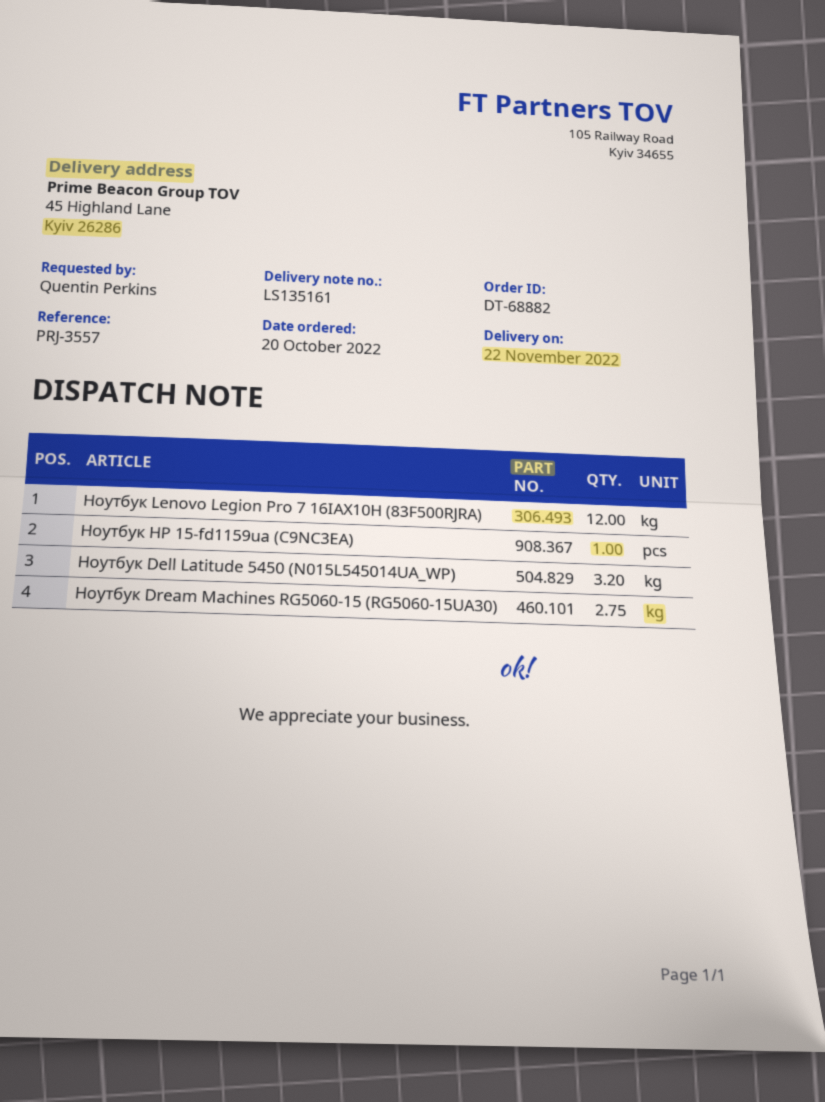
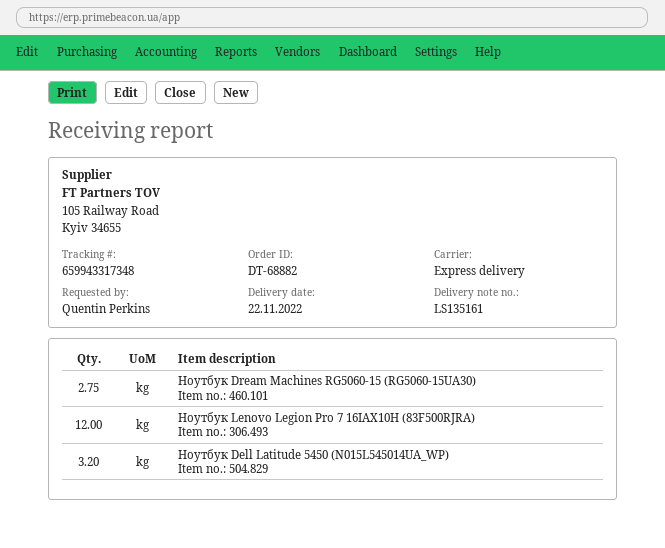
Ноутбук HP 15-fd1159ua (C9NC3EA): 1 -> none

